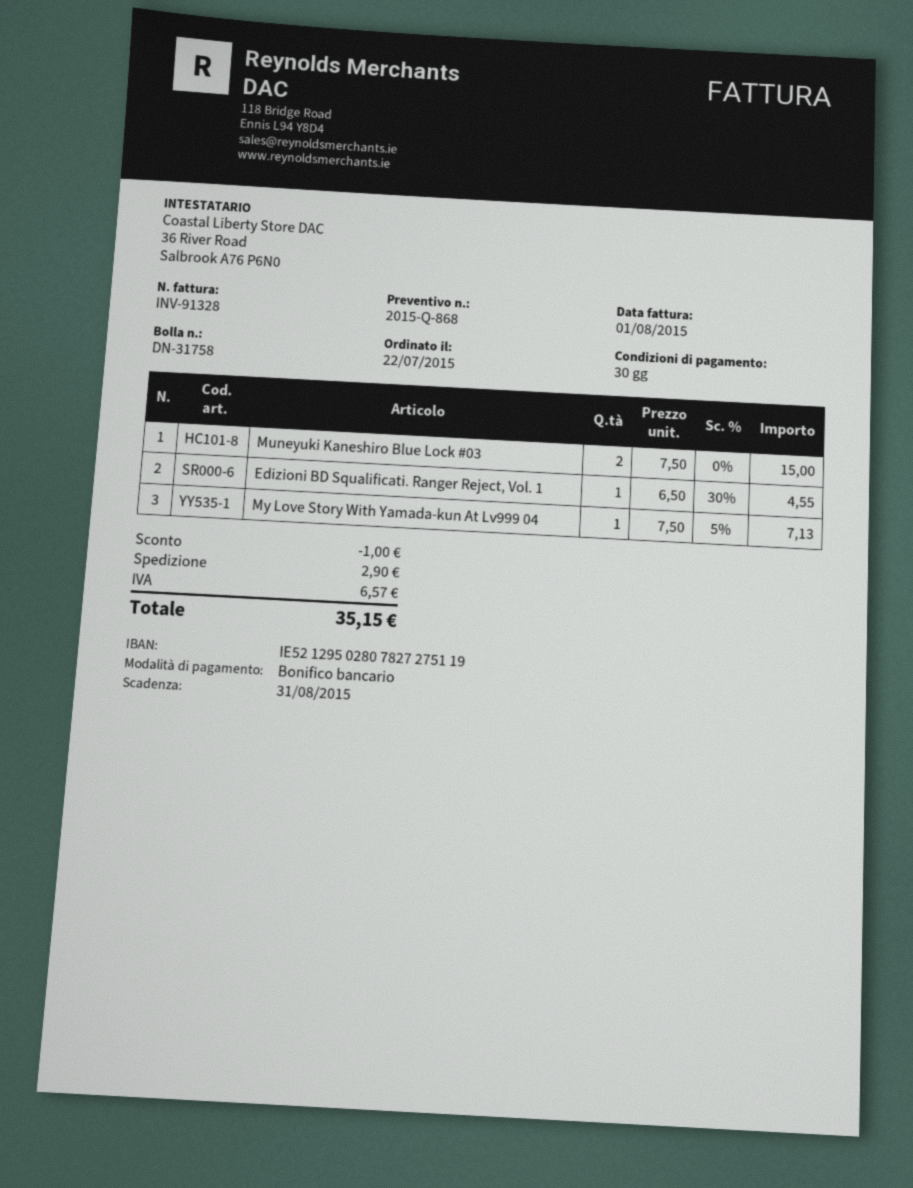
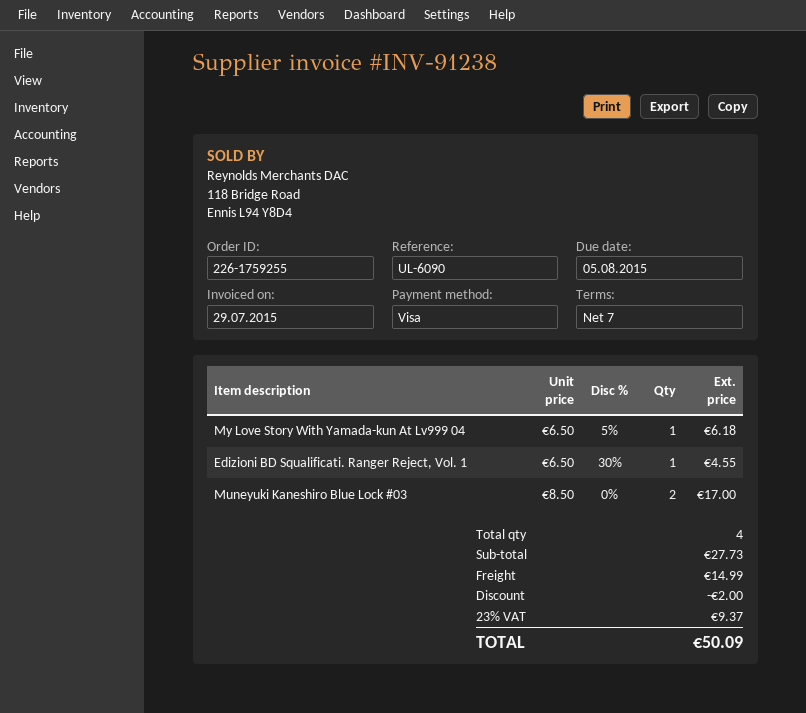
invoice number: INV-91328 -> INV-91238
invoice date: 2015-08-01 -> 2015-07-29
payment terms: 30 days -> 7 days
due date: 2015-08-31 -> 2015-08-05
payment method: bank transfer -> Visa
Muneyuki Kaneshiro Blue Lock #03: 2 x 7.50 = 15.00 -> 2 x 8.50 = 17.00
My Love Story With Yamada-kun At Lv999 04: 1 x 7.50 - 5% = 7.13 -> 1 x 6.50 - 5% = 6.18
discount: 1.00 -> 2.00
shipping: 2.90 -> 14.99
tax: 6.57 -> 9.37
total: 35.15 -> 50.09

